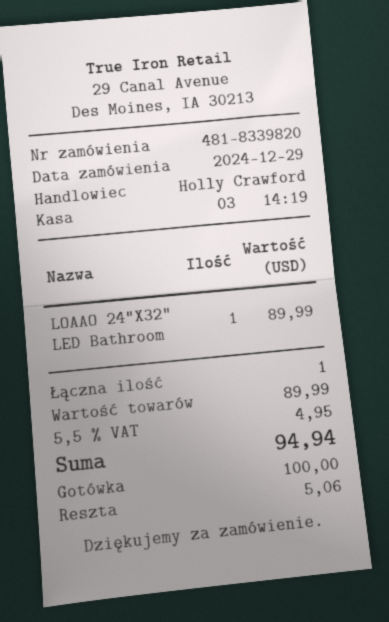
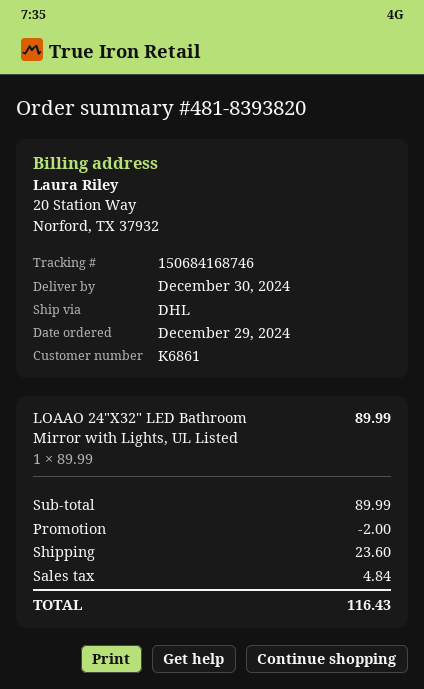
order number: 481-8339820 -> 481-8393820
discount: none -> 2.00
shipping: none -> 23.60
tax: 4.95 -> 4.84
total: 94.94 -> 116.43

